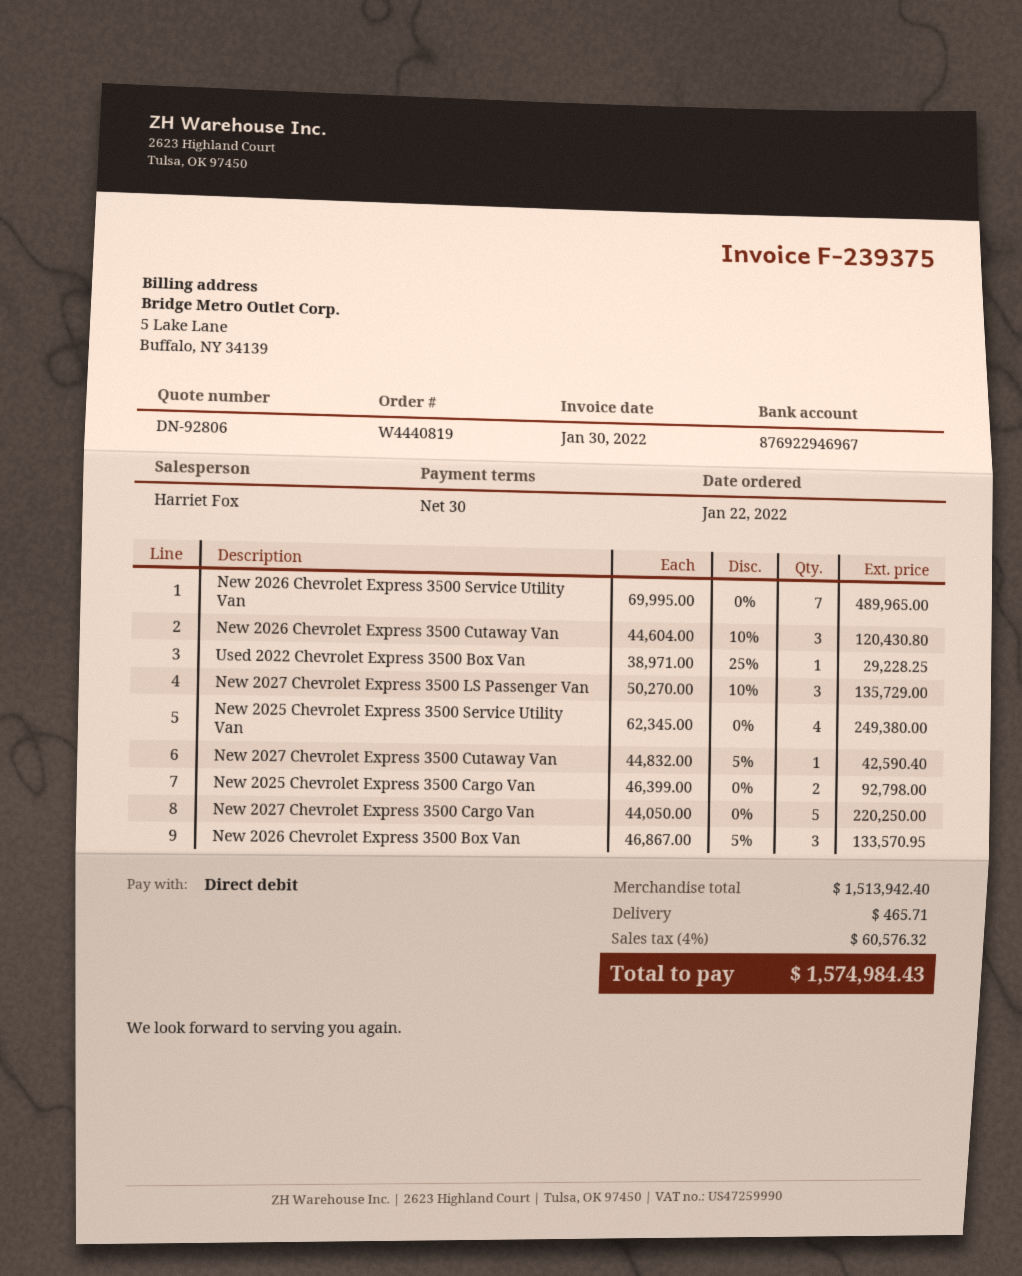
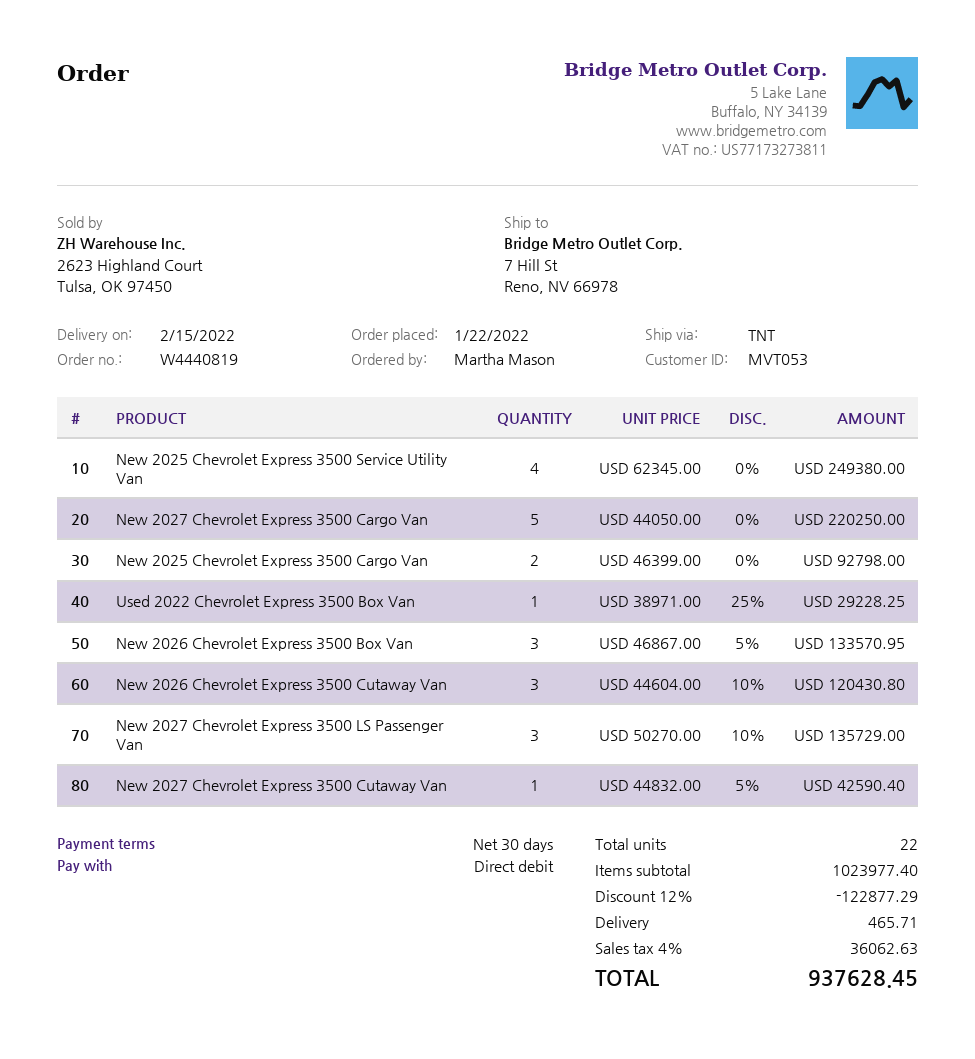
New 2026 Chevrolet Express 3500 Service Utility Van: 7 x 69995.00 = 489965.00 -> none
subtotal: 1513942.40 -> 1023977.40
discount: none -> 12% = 122877.29
tax: 4% = 60576.32 -> 4% = 36062.63
total: 1574984.43 -> 937628.45

